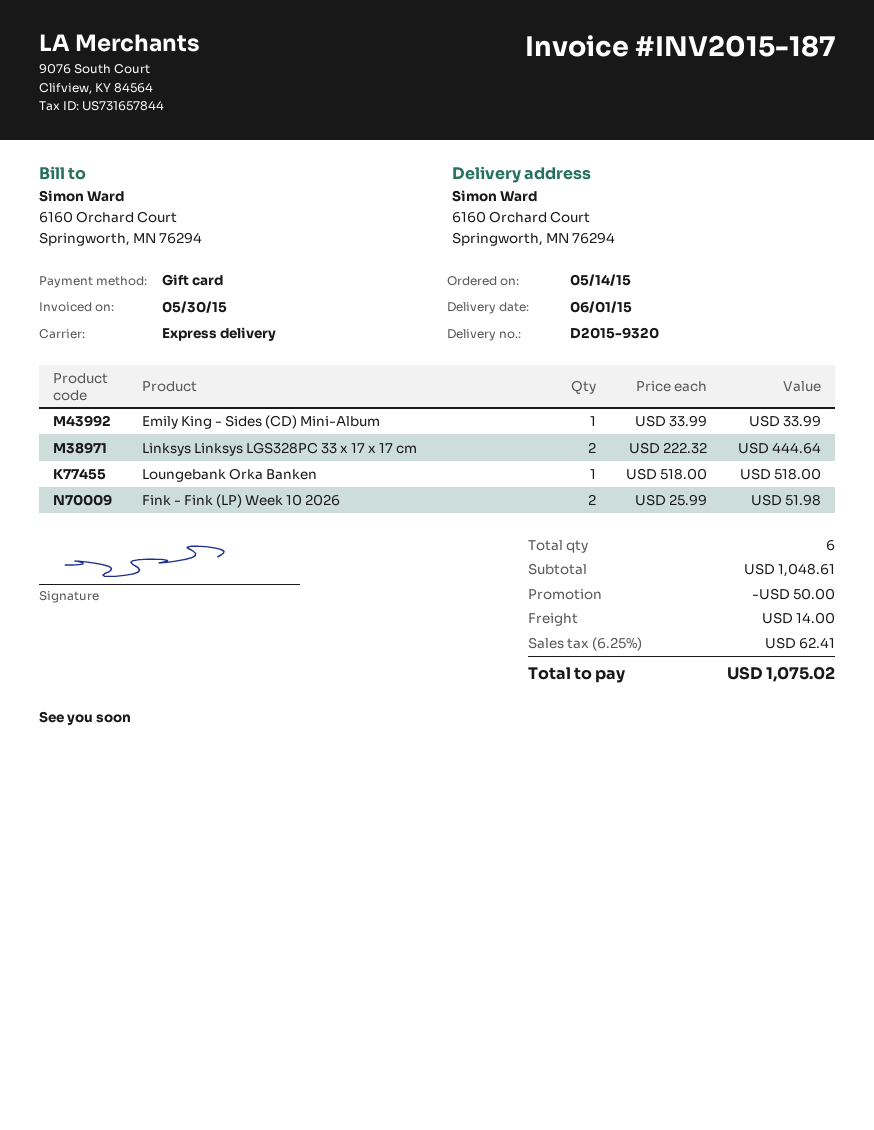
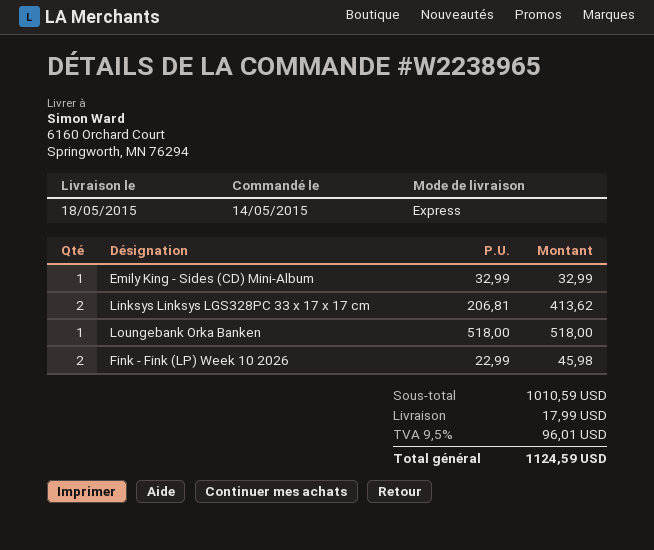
delivery date: 2015-06-01 -> 2015-05-18
Emily King - Sides (CD) Mini-Album: 1 x 33.99 = 33.99 -> 1 x 32.99 = 32.99
Linksys Linksys LGS328PC 33 x 17 x 17 cm: 2 x 222.32 = 444.64 -> 2 x 206.81 = 413.62
Fink - Fink (LP) Week 10 2026: 2 x 25.99 = 51.98 -> 2 x 22.99 = 45.98
subtotal: 1048.61 -> 1010.59
discount: 50.00 -> none
shipping: 14.00 -> 17.99
tax: 6.25% = 62.41 -> 9.5% = 96.01
total: 1075.02 -> 1124.59

